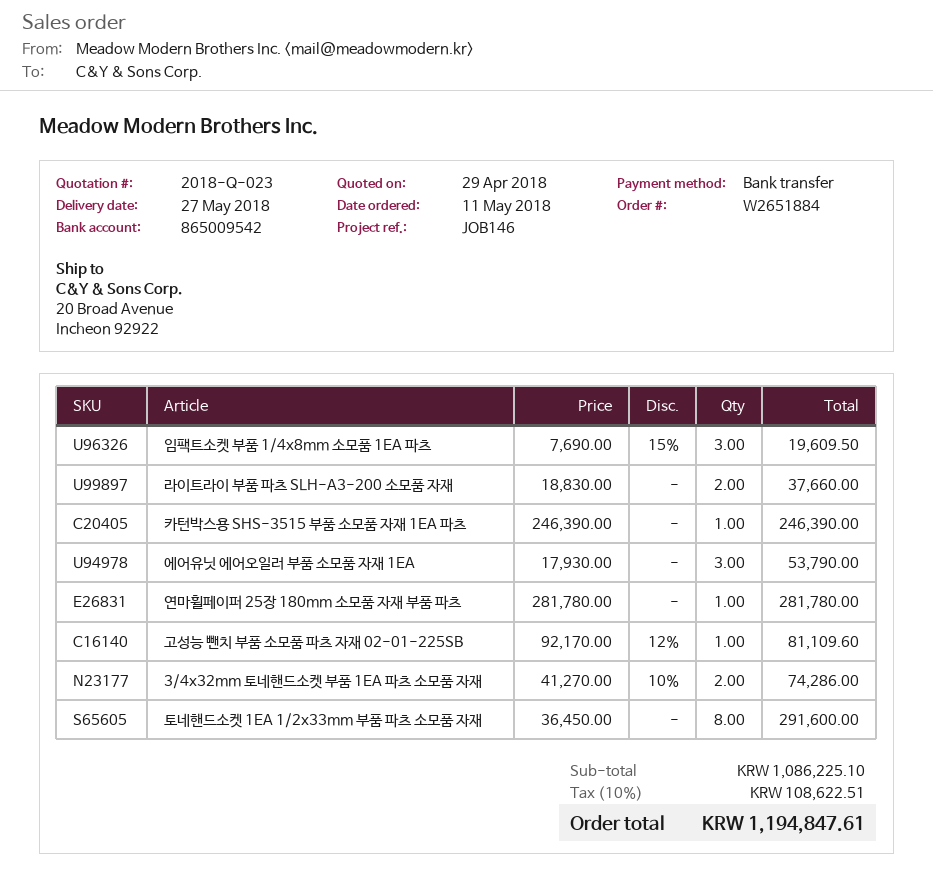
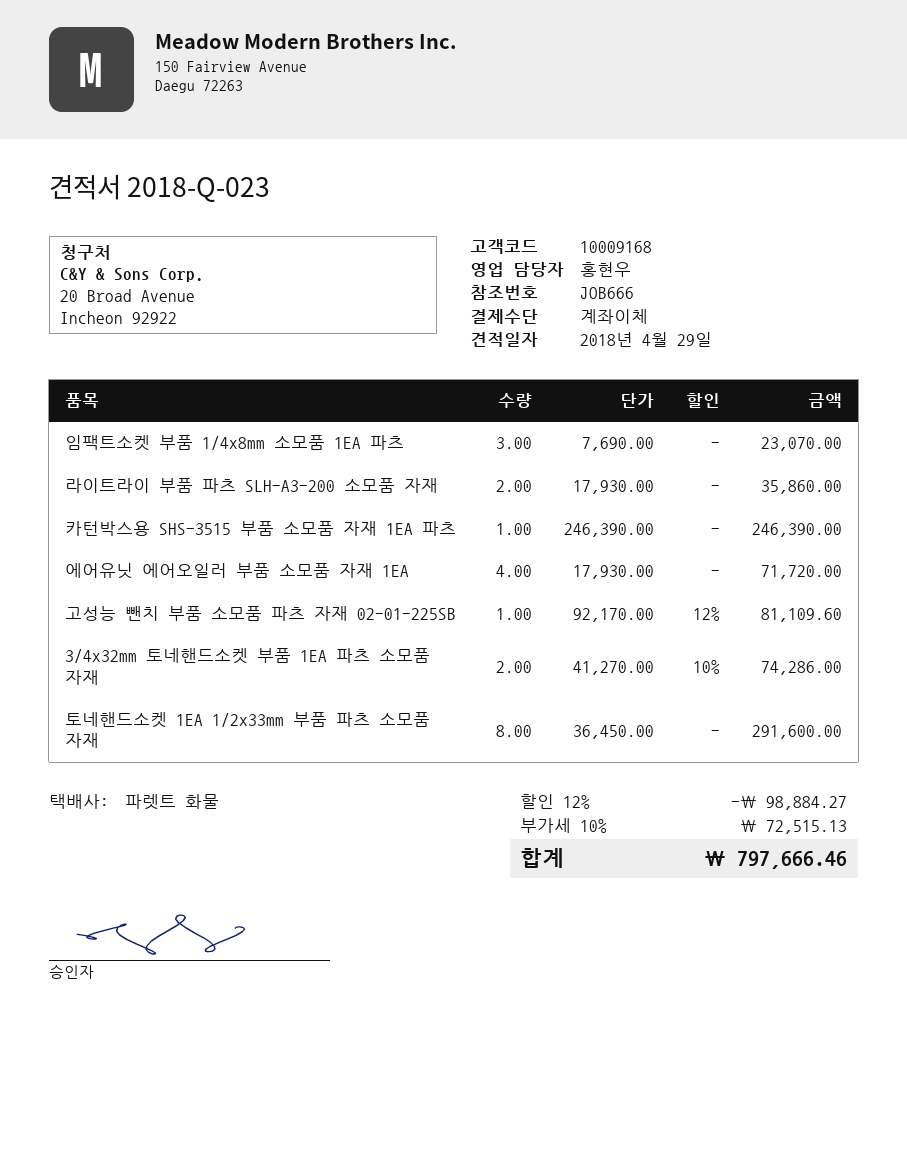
reference: JOB146 -> JOB666
임팩트소켓 부품 1/4x8mm 소모품 1EA 파츠: 3 x 7690.00 - 15% = 19609.50 -> 3 x 7690.00 = 23070.00
라이트라이 부품 파츠 SLH-A3-200 소모품 자재: 2 x 18830.00 = 37660.00 -> 2 x 17930.00 = 35860.00
에어유닛 에어오일러 부품 소모품 자재 1EA: 3 x 17930.00 = 53790.00 -> 4 x 17930.00 = 71720.00
연마휠페이퍼 25장 180mm 소모품 자재 부품 파츠: 1 x 281780.00 = 281780.00 -> none
discount: none -> 12% = 98884.27
tax: 10% = 108622.51 -> 10% = 72515.13
total: 1194847.61 -> 797666.46

